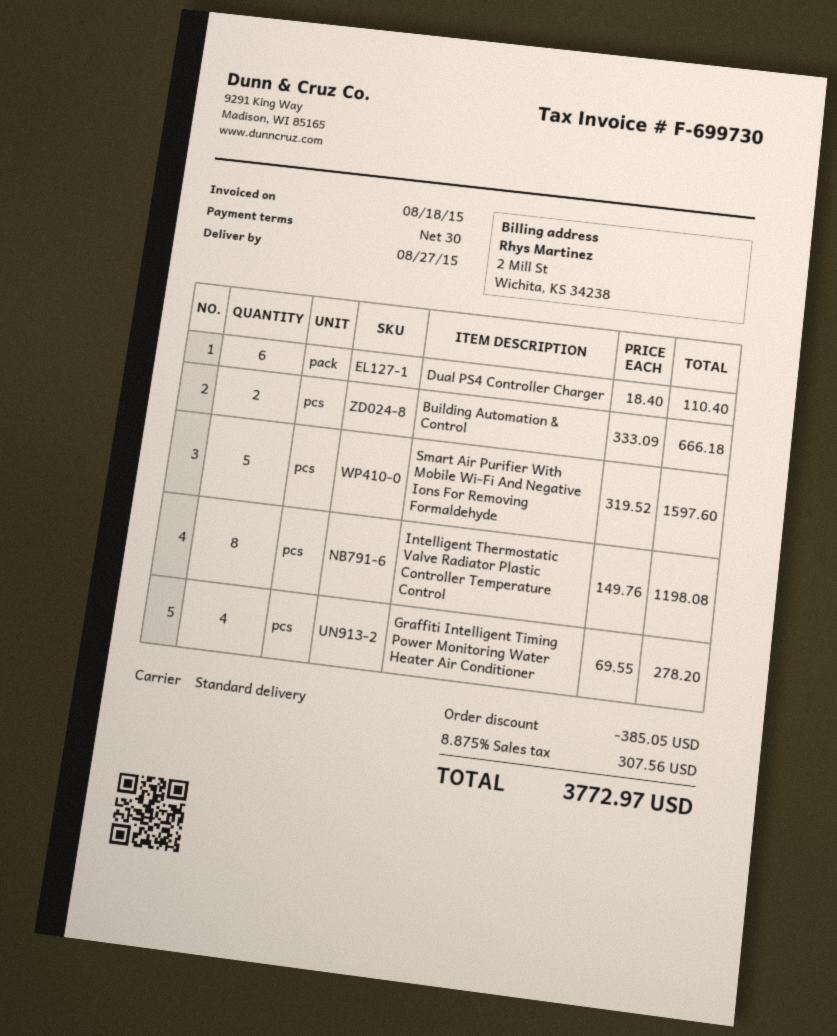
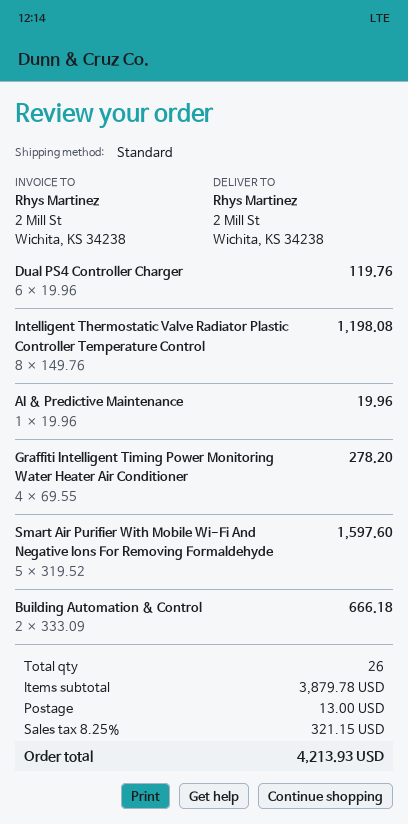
Dual PS4 Controller Charger: 6 x 18.40 = 110.40 -> 6 x 19.96 = 119.76
AI & Predictive Maintenance: none -> 1 x 19.96 = 19.96
discount: 385.05 -> none
shipping: none -> 13.00
tax: 8.875% = 307.56 -> 8.25% = 321.15
total: 3772.97 -> 4213.93

